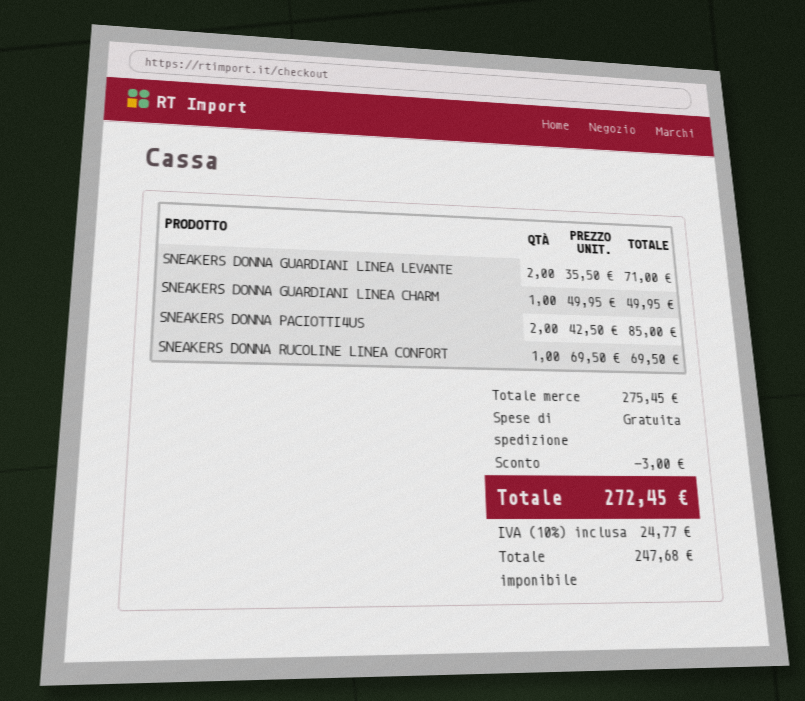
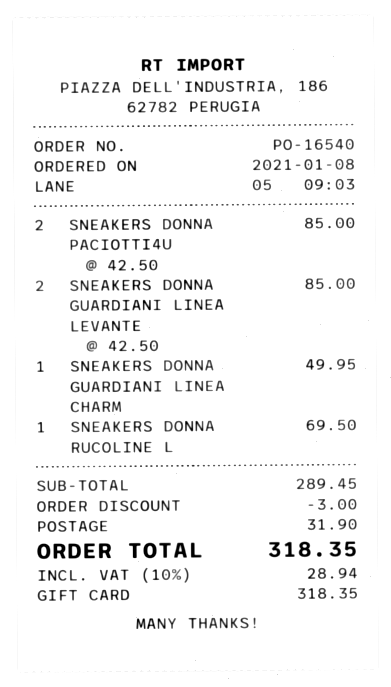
SNEAKERS DONNA GUARDIANI LINEA LEVANTE: 2 x 35.50 = 71.00 -> 2 x 42.50 = 85.00
subtotal: 275.45 -> 289.45
shipping: 0.00 -> 31.90
tax: 10% = 24.77 -> 10% = 28.94
total: 272.45 -> 318.35

